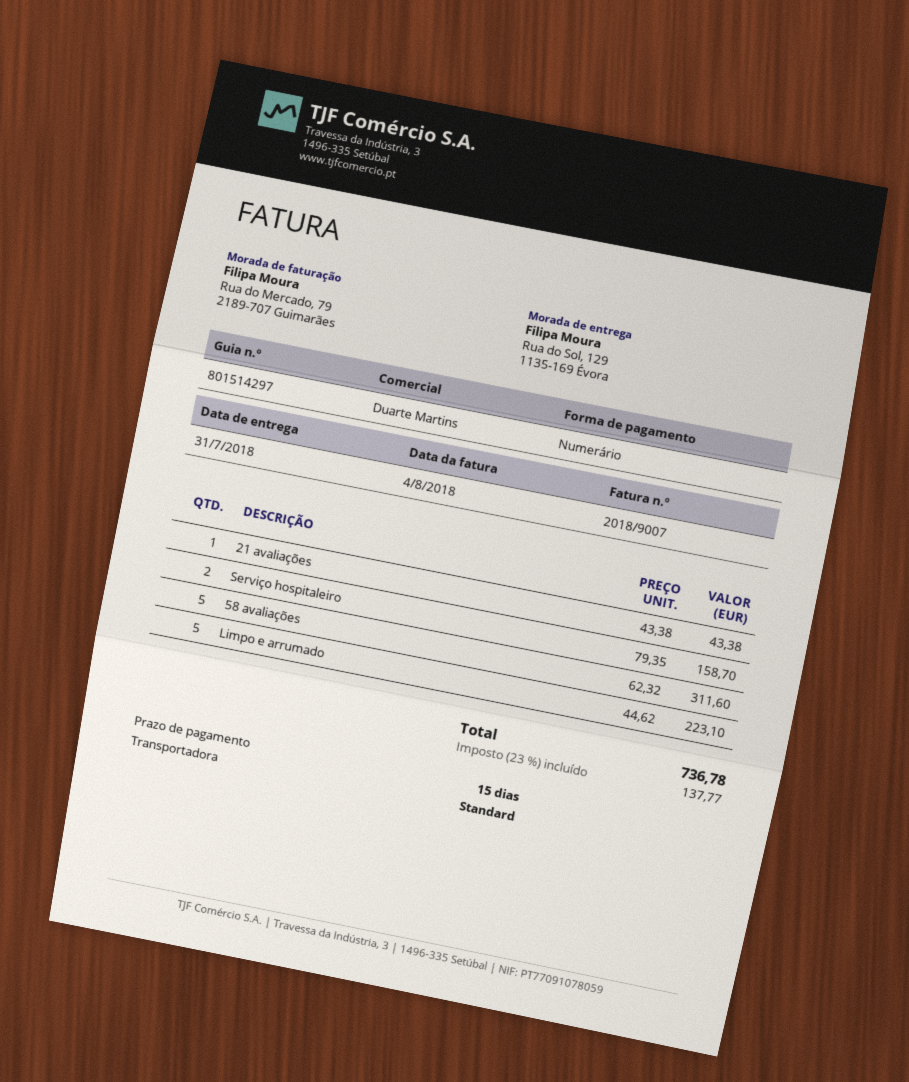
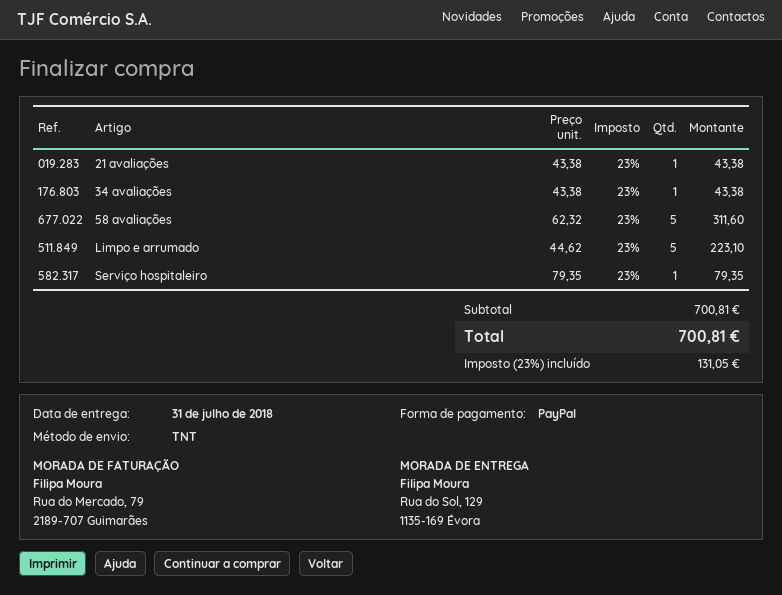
payment method: cash -> PayPal
shipping method: standard -> TNT
Serviço hospitaleiro: 2 x 79.35 = 158.70 -> 1 x 79.35 = 79.35
34 avaliações: none -> 1 x 43.38 = 43.38
tax: 23% = 137.77 -> 23% = 131.05
total: 736.78 -> 700.81

